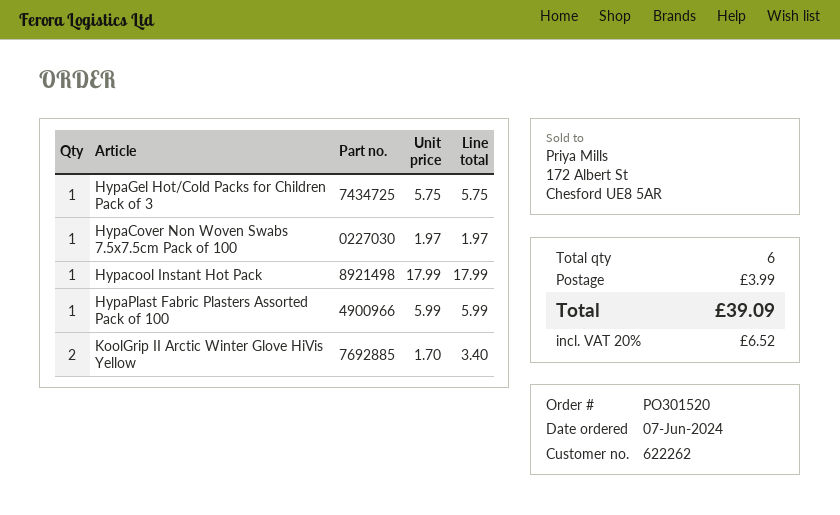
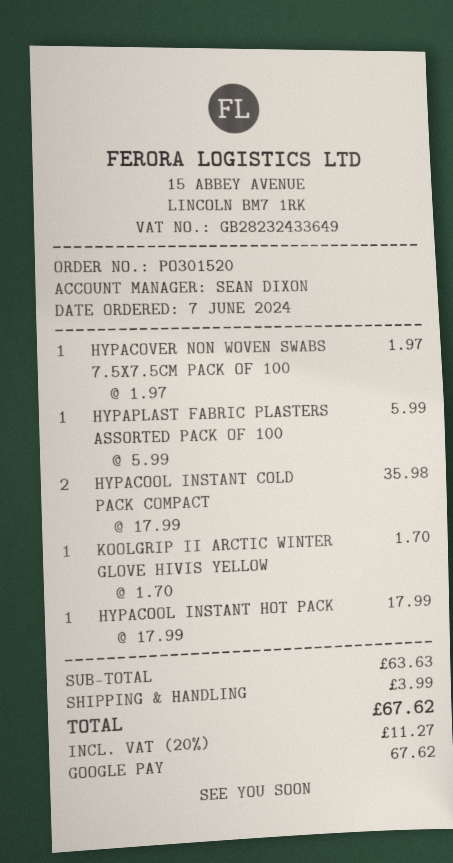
HypaGel Hot/Cold Packs for Children Pack of 3: 1 x 5.75 = 5.75 -> none
KoolGrip II Arctic Winter Glove HiVis Yellow: 2 x 1.70 = 3.40 -> 1 x 1.70 = 1.70
HYPACOOL INSTANT COLD PACK COMPACT: none -> 2 x 17.99 = 35.98
tax: 20% = 6.52 -> 20% = 11.27
total: 39.09 -> 67.62

